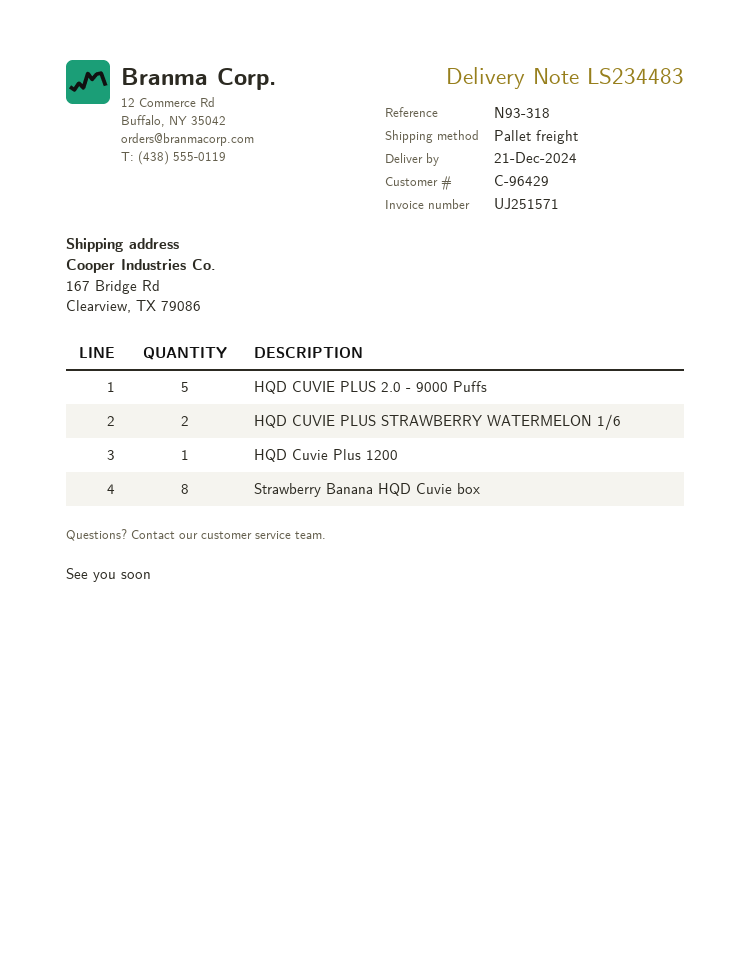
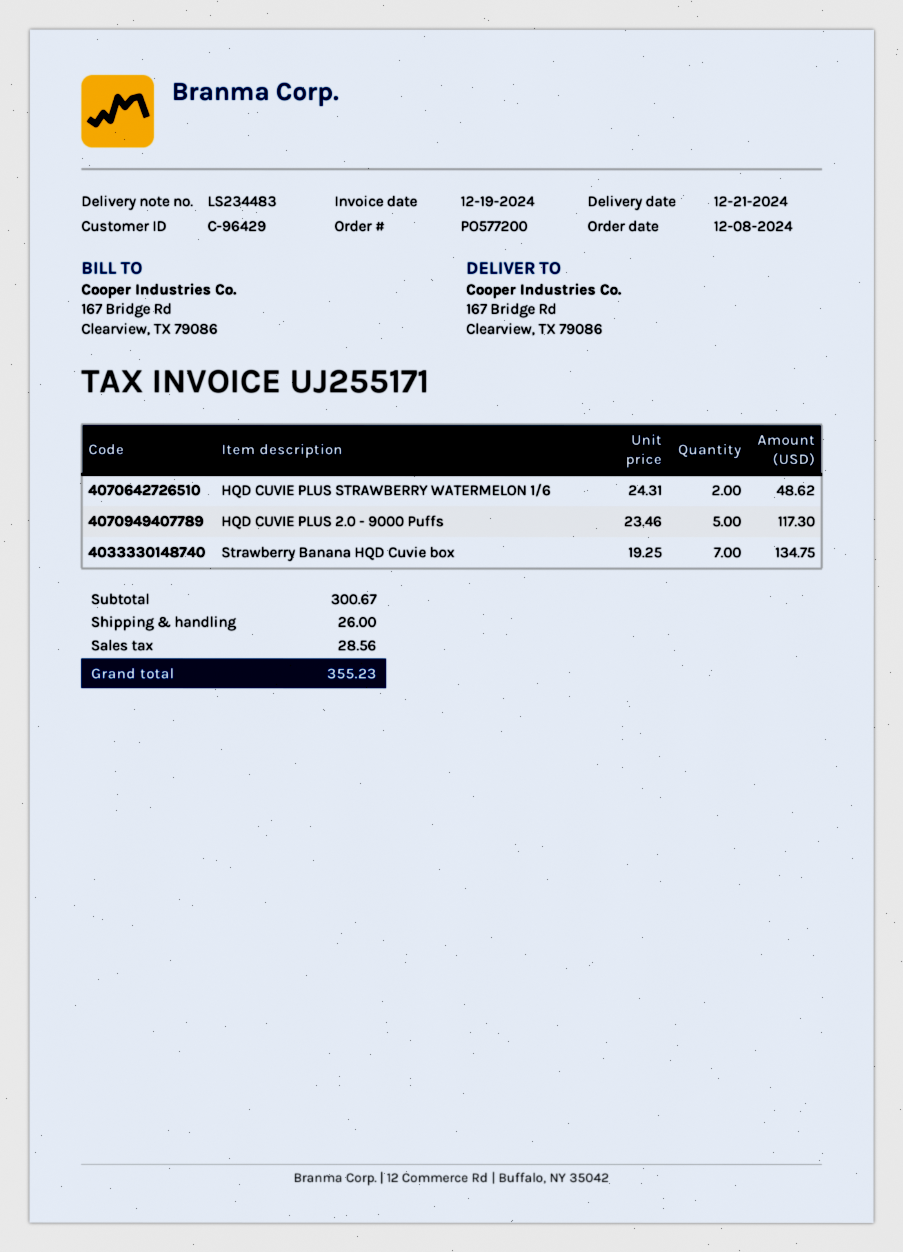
invoice number: UJ251571 -> UJ255171
HQD Cuvie Plus 1200: 1 -> none
Strawberry Banana HQD Cuvie box: 8 -> 7

